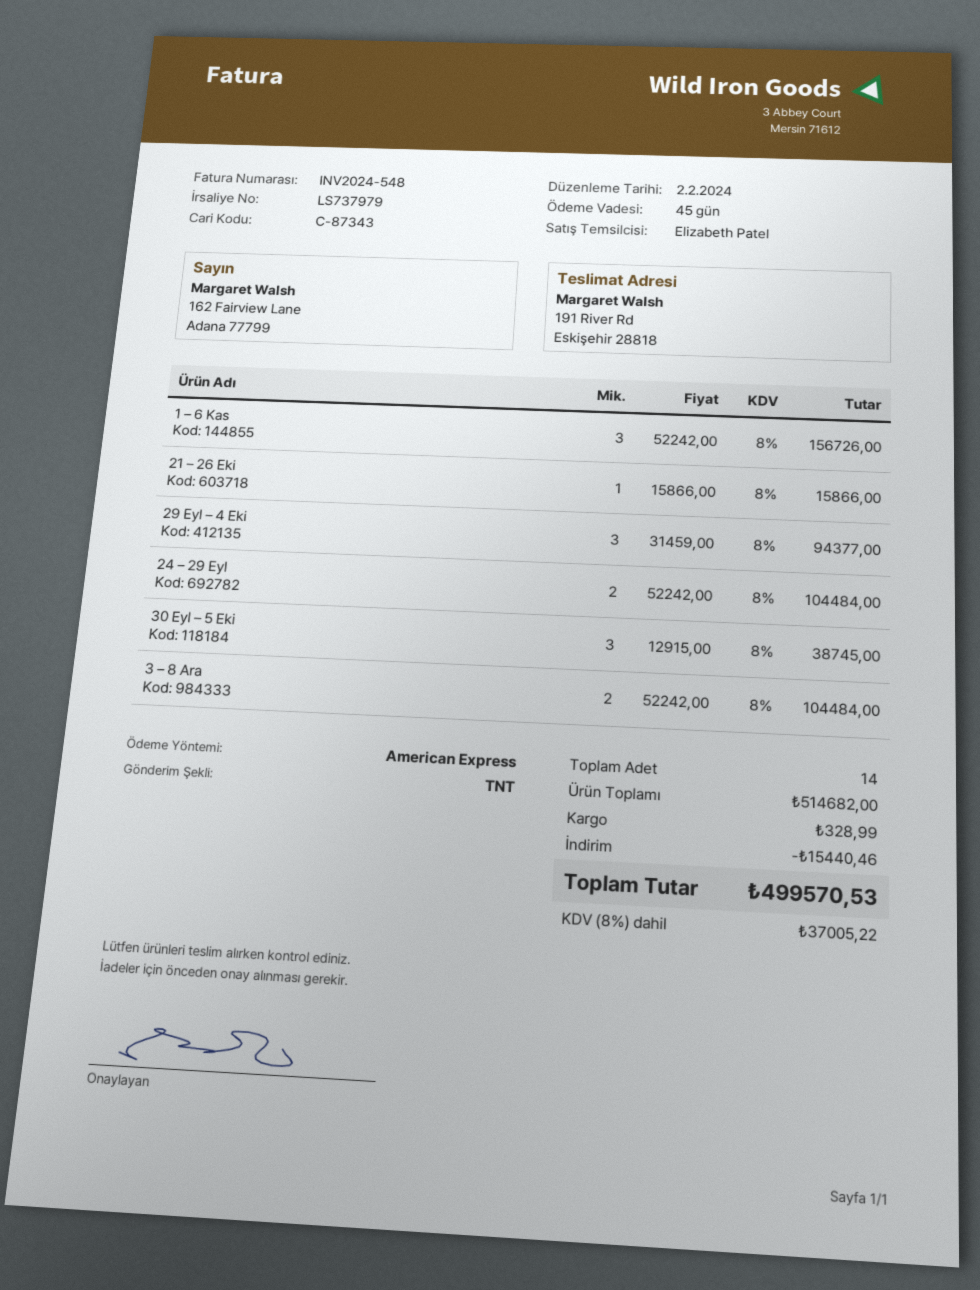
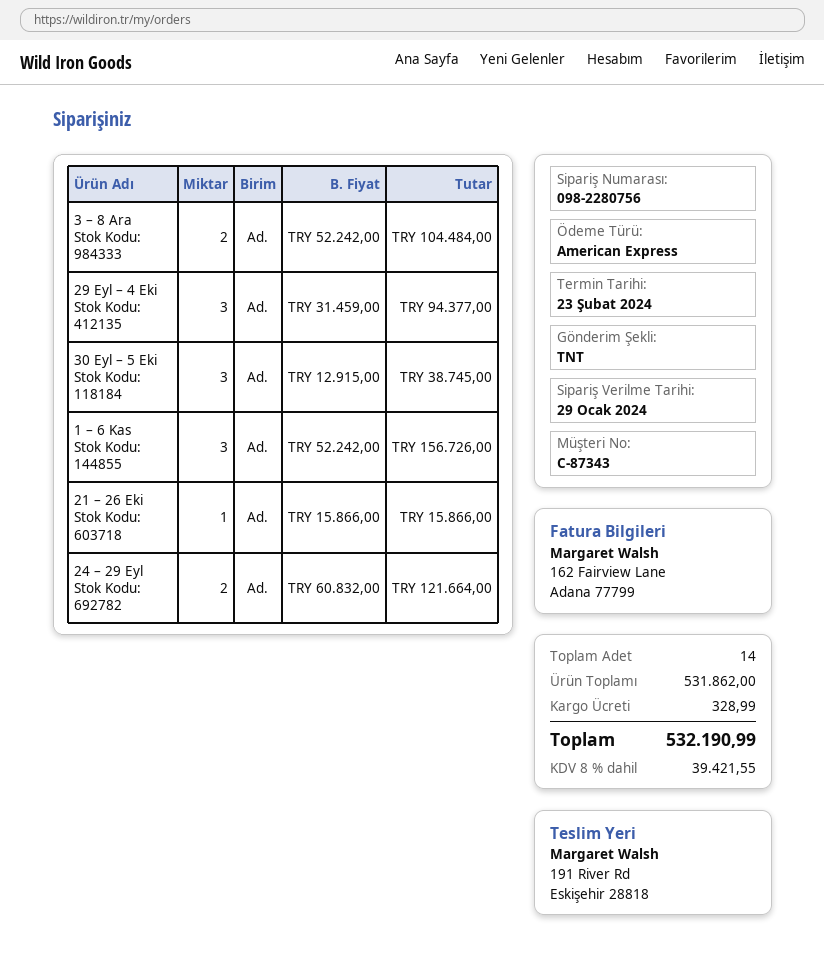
24 – 29 Eyl: 2 x 52242.00 = 104484.00 -> 2 x 60832.00 = 121664.00
subtotal: 514682.00 -> 531862.00
discount: 15440.46 -> none
tax: 8% = 37005.22 -> 8% = 39421.55
total: 499570.53 -> 532190.99

